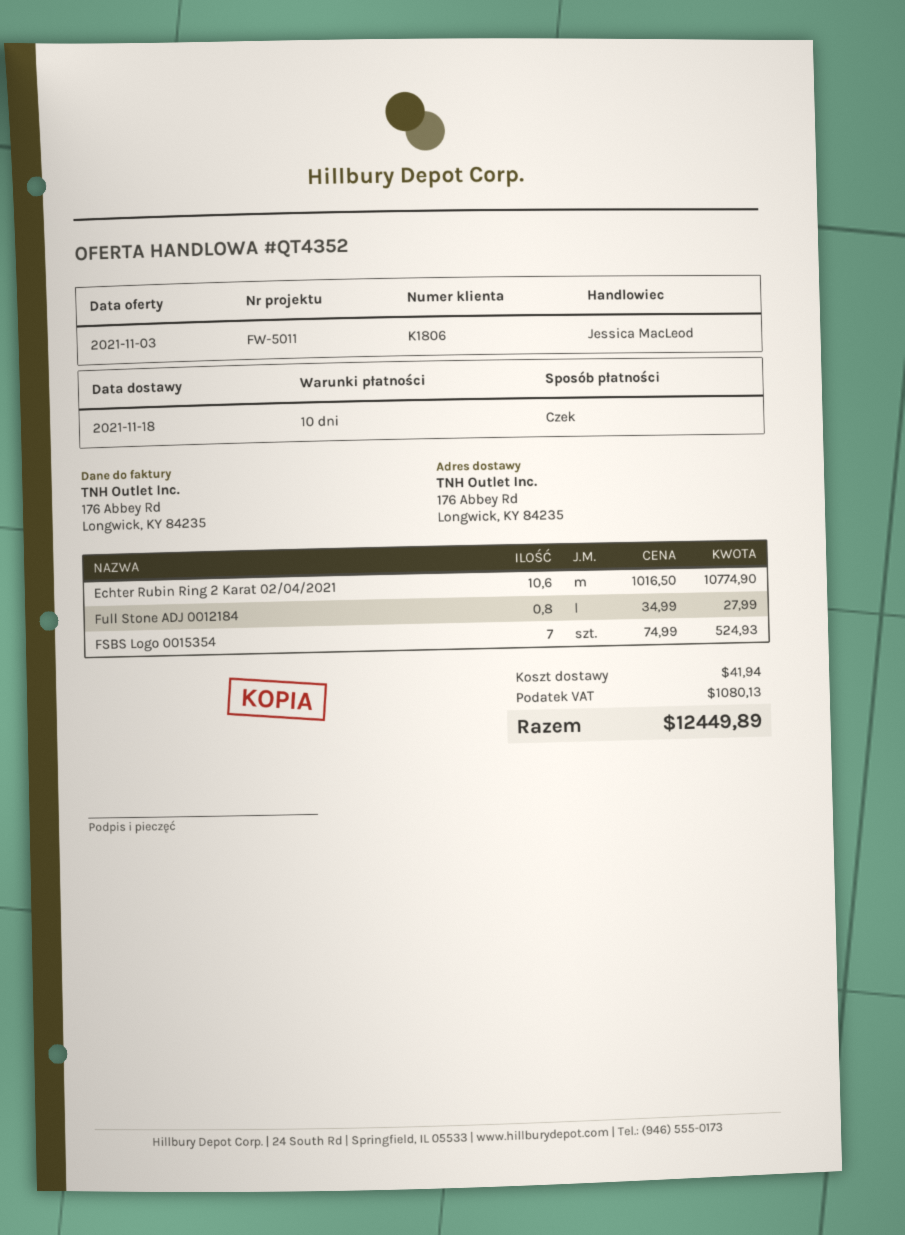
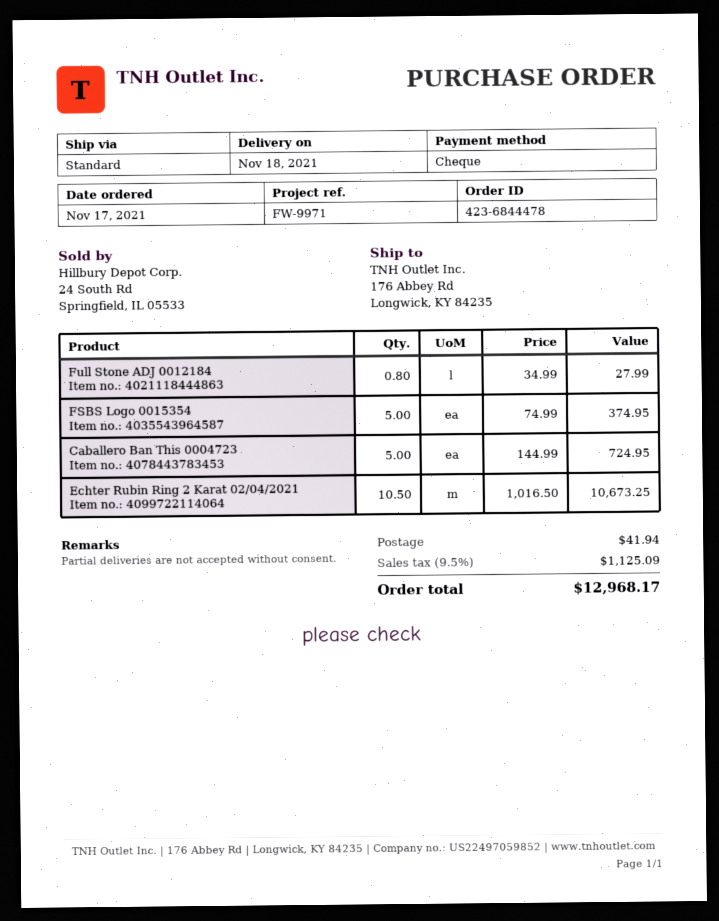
reference: FW-5011 -> FW-9971
Echter Rubin Ring 2 Karat 02/04/2021: 10.6 x 1016.50 = 10774.90 -> 10.5 x 1016.50 = 10673.25
FSBS Logo 0015354: 7 x 74.99 = 524.93 -> 5 x 74.99 = 374.95
Caballero Ban This 0004723: none -> 5 x 144.99 = 724.95
tax: 1080.13 -> 1125.09
total: 12449.89 -> 12968.17

